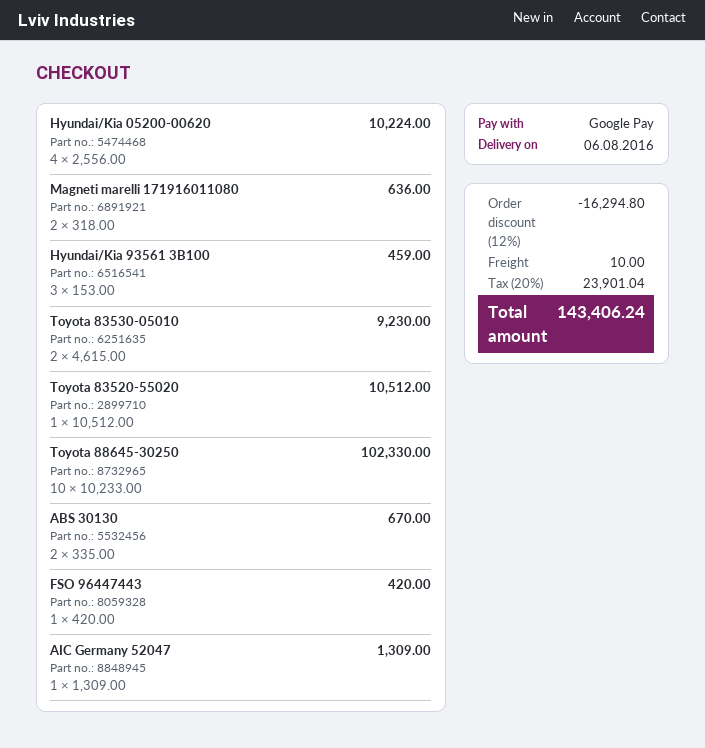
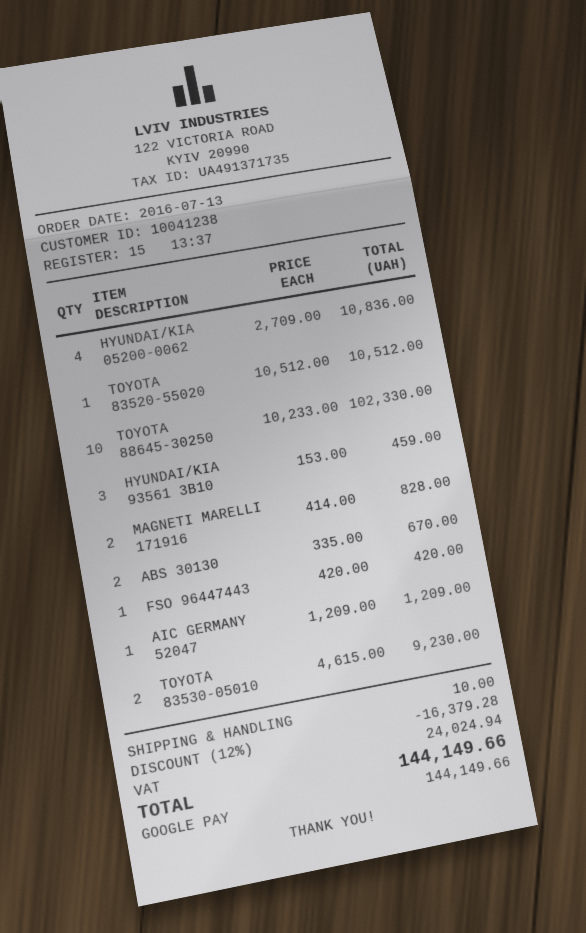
Hyundai/Kia 05200-00620: 4 x 2556.00 = 10224.00 -> 4 x 2709.00 = 10836.00
Magneti marelli 171916011080: 2 x 318.00 = 636.00 -> 2 x 414.00 = 828.00
AIC Germany 52047: 1 x 1309.00 = 1309.00 -> 1 x 1209.00 = 1209.00
discount: 12% = 16294.80 -> 12% = 16379.28
tax: 23901.04 -> 24024.94
total: 143406.24 -> 144149.66

